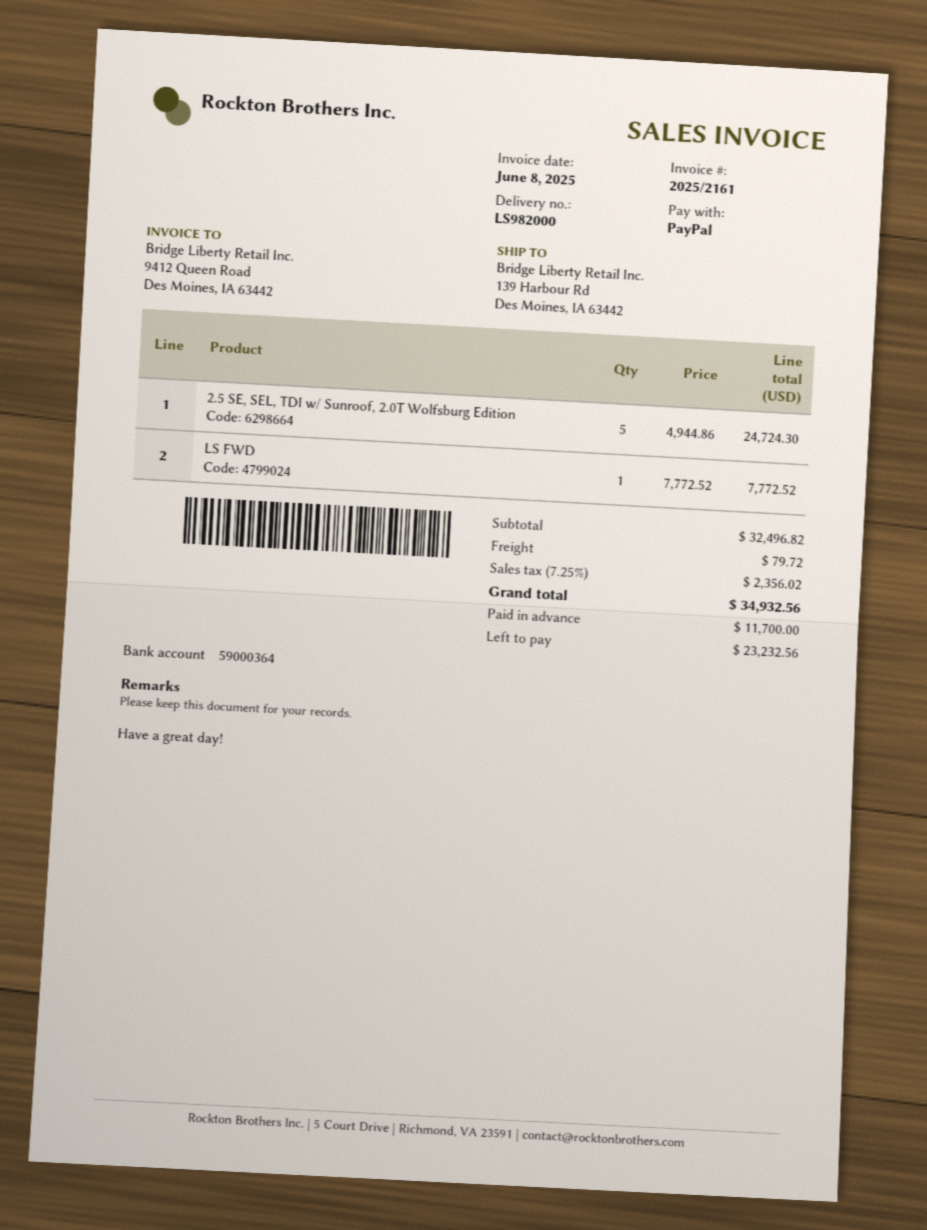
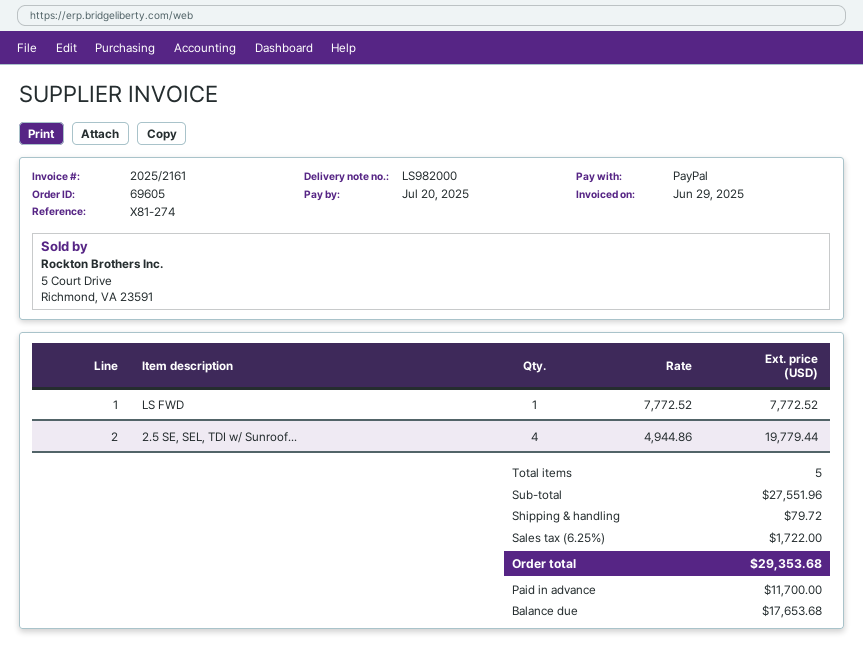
invoice date: 2025-06-08 -> 2025-06-29
2.5 SE, SEL, TDI w/ Sunroof, 2.0T Wolfsburg Edition: 5 x 4944.86 = 24724.30 -> 4 x 4944.86 = 19779.44
subtotal: 32496.82 -> 27551.96
tax: 7.25% = 2356.02 -> 6.25% = 1722.00
total: 34932.56 -> 29353.68
balance: 23232.56 -> 17653.68

